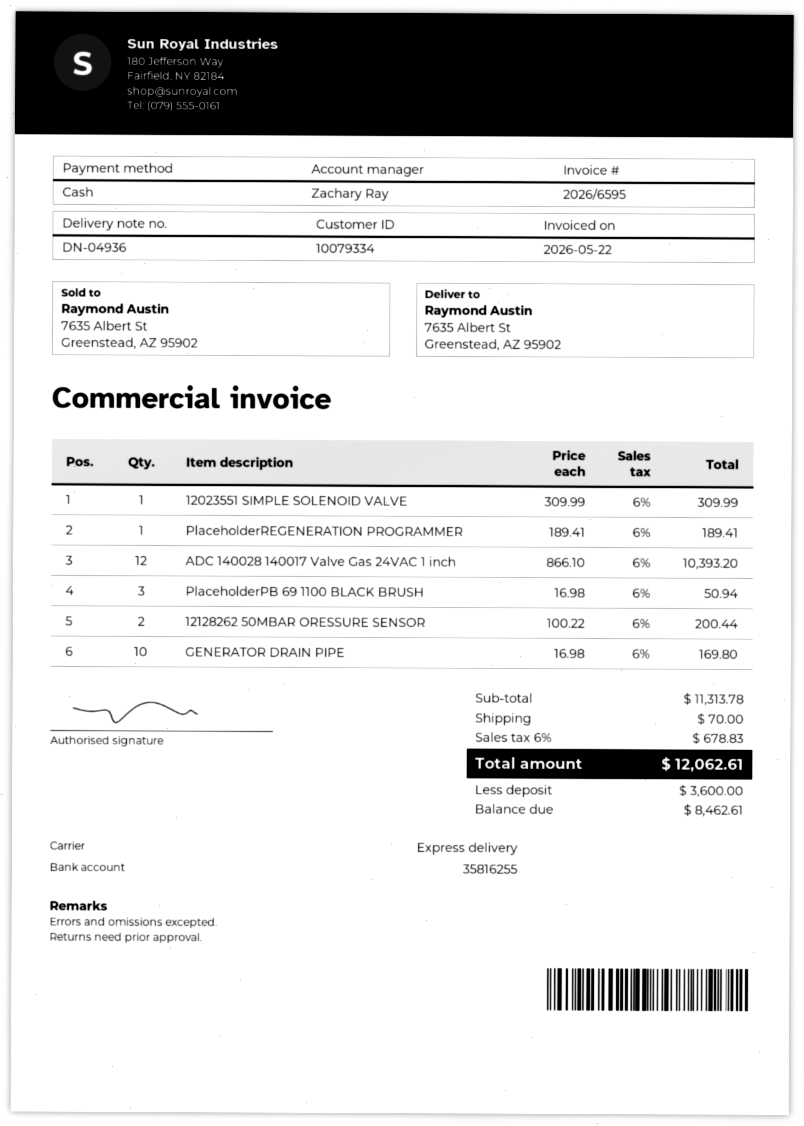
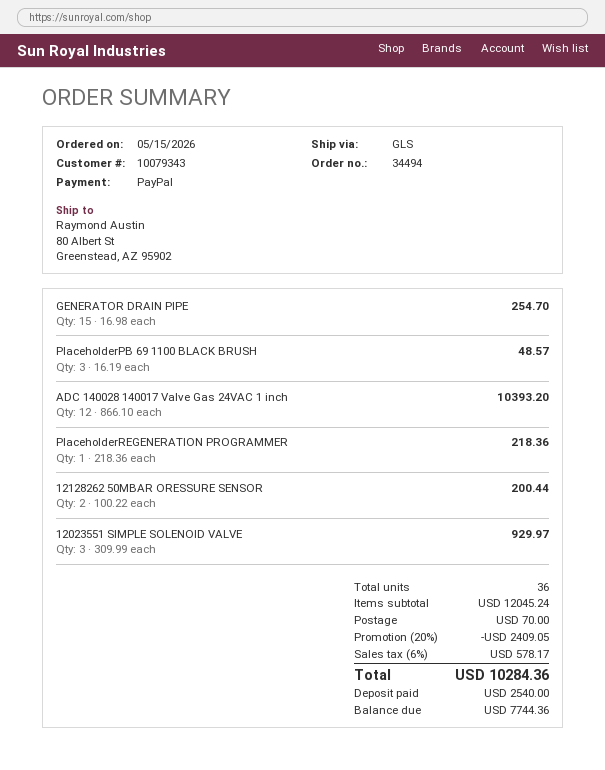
customer number: 10079334 -> 10079343
payment method: cash -> PayPal
shipping method: express -> GLS
ship to: 7635 Albert St, Greenstead, AZ 95902 -> 80 Albert St, Greenstead, AZ 95902
12023551 SIMPLE SOLENOID VALVE: 1 x 309.99 = 309.99 -> 3 x 309.99 = 929.97
PlaceholderREGENERATION PROGRAMMER: 1 x 189.41 = 189.41 -> 1 x 218.36 = 218.36
PlaceholderPB 69 1100 BLACK BRUSH: 3 x 16.98 = 50.94 -> 3 x 16.19 = 48.57
GENERATOR DRAIN PIPE: 10 x 16.98 = 169.80 -> 15 x 16.98 = 254.70
subtotal: 11313.78 -> 12045.24
discount: none -> 20% = 2409.05
tax: 6% = 678.83 -> 6% = 578.17
total: 12062.61 -> 10284.36
deposit: 3600.00 -> 2540.00
balance: 8462.61 -> 7744.36

